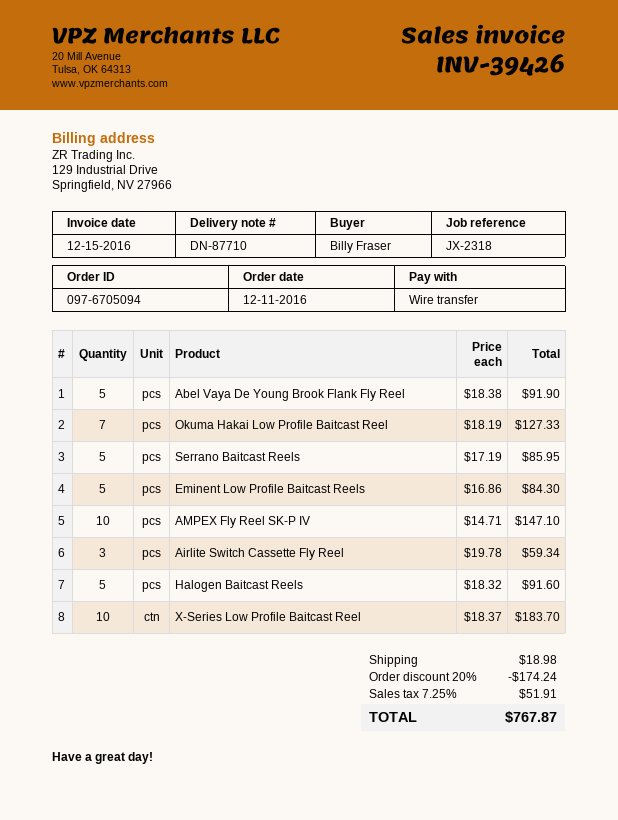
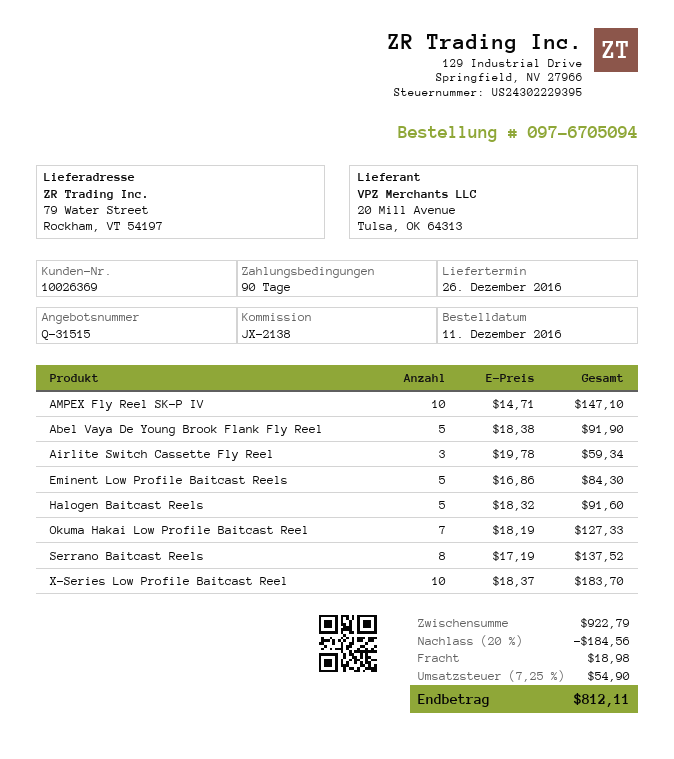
reference: JX-2318 -> JX-2138
Serrano Baitcast Reels: 5 x 17.19 = 85.95 -> 8 x 17.19 = 137.52
discount: 20% = 174.24 -> 20% = 184.56
tax: 7.25% = 51.91 -> 7.25% = 54.90
total: 767.87 -> 812.11

